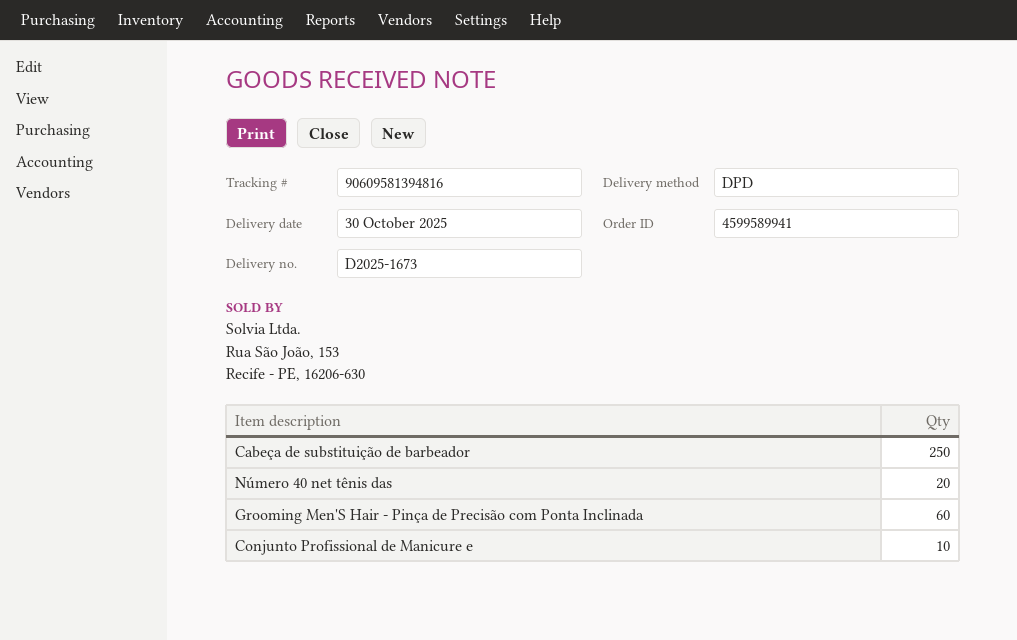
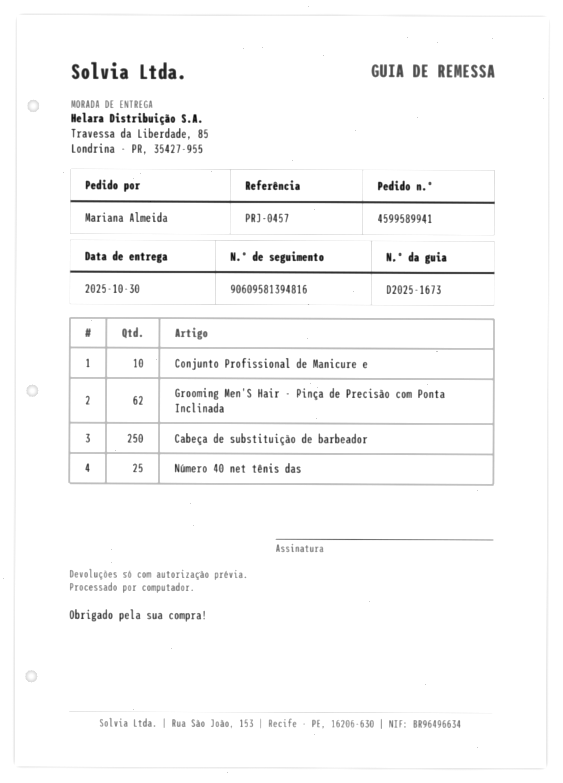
Número 40 net tênis das: 20 -> 25
Grooming Men'S Hair - Pinça de Precisão com Ponta Inclinada: 60 -> 62

